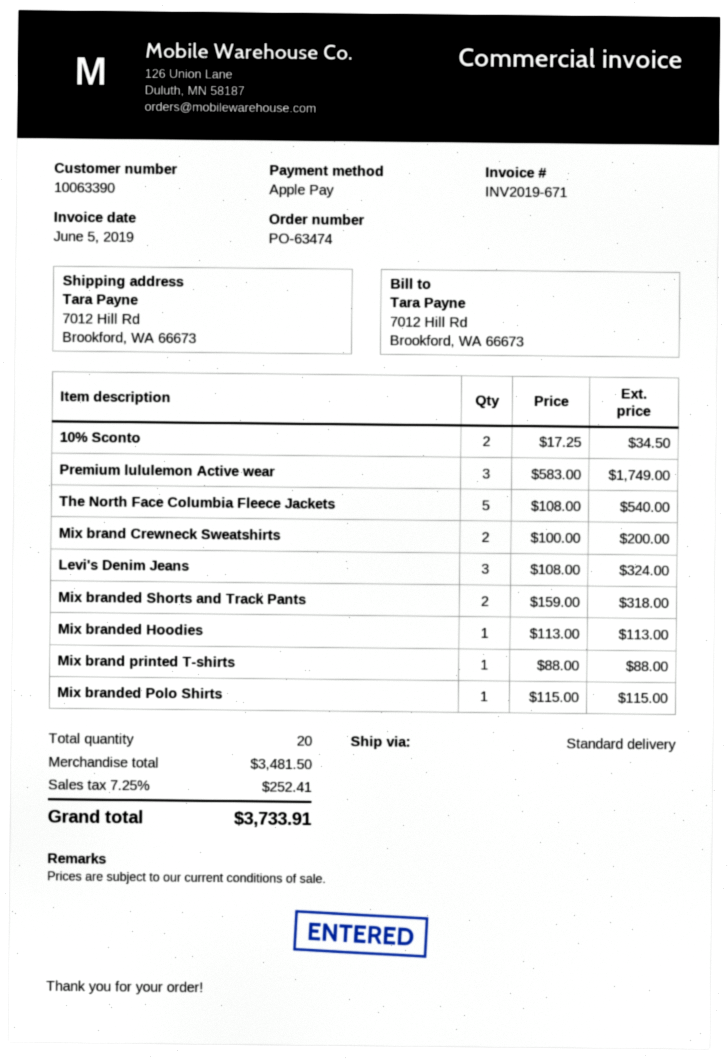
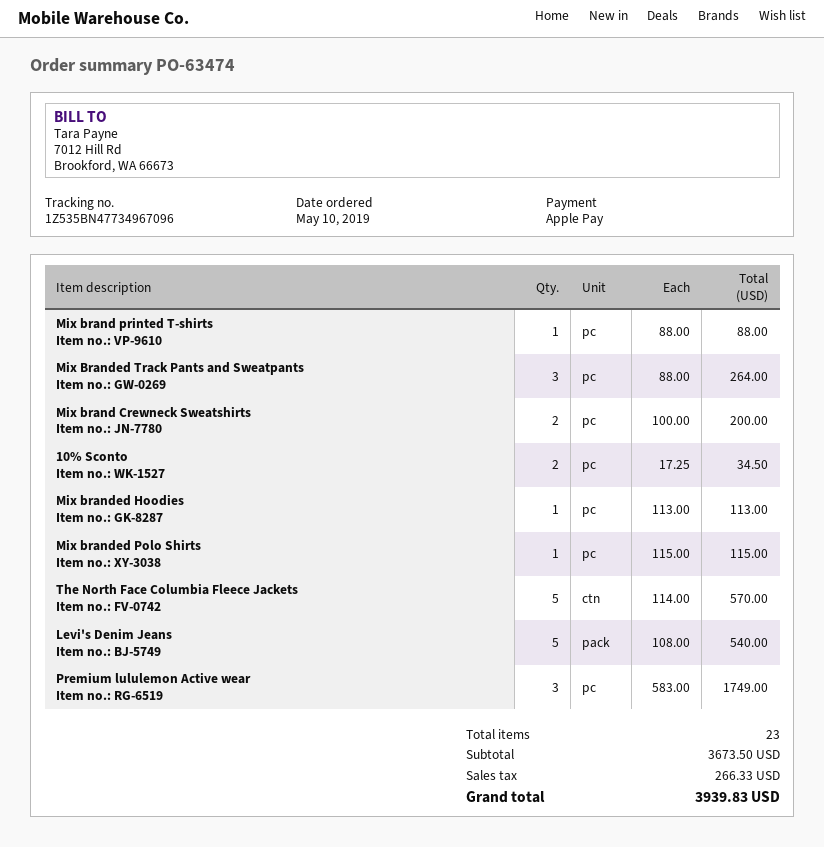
The North Face Columbia Fleece Jackets: 5 x 108.00 = 540.00 -> 5 x 114.00 = 570.00
Levi's Denim Jeans: 3 x 108.00 = 324.00 -> 5 x 108.00 = 540.00
Mix branded Shorts and Track Pants: 2 x 159.00 = 318.00 -> none
Mix Branded Track Pants and Sweatpants: none -> 3 x 88.00 = 264.00
total quantity: 20 -> 23
subtotal: 3481.50 -> 3673.50
tax: 252.41 -> 266.33
total: 3733.91 -> 3939.83

